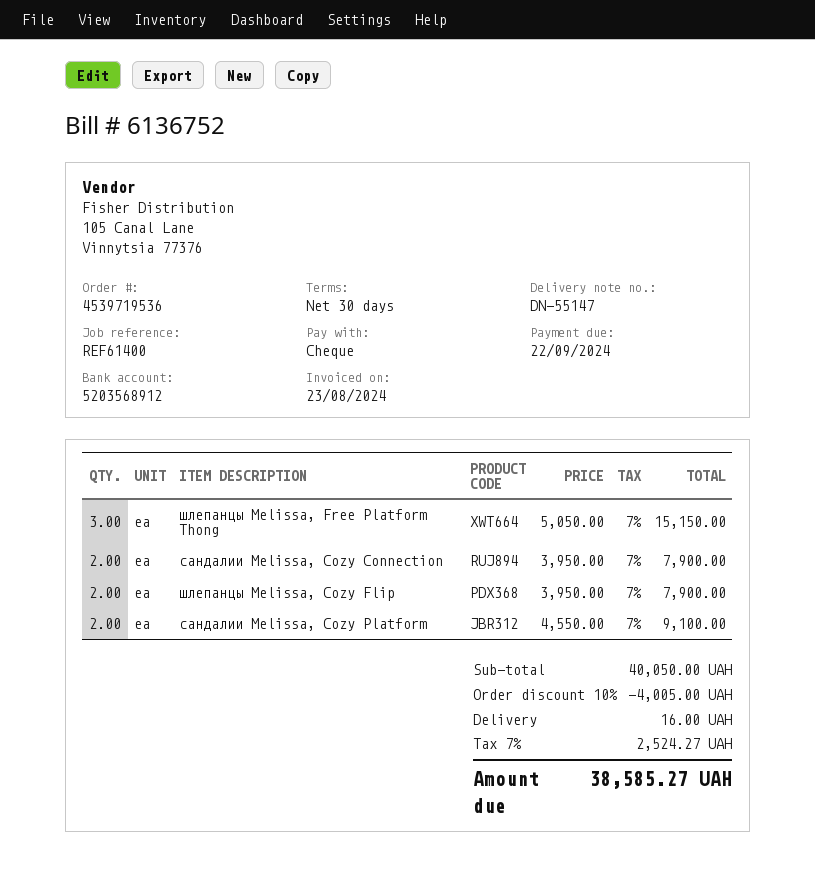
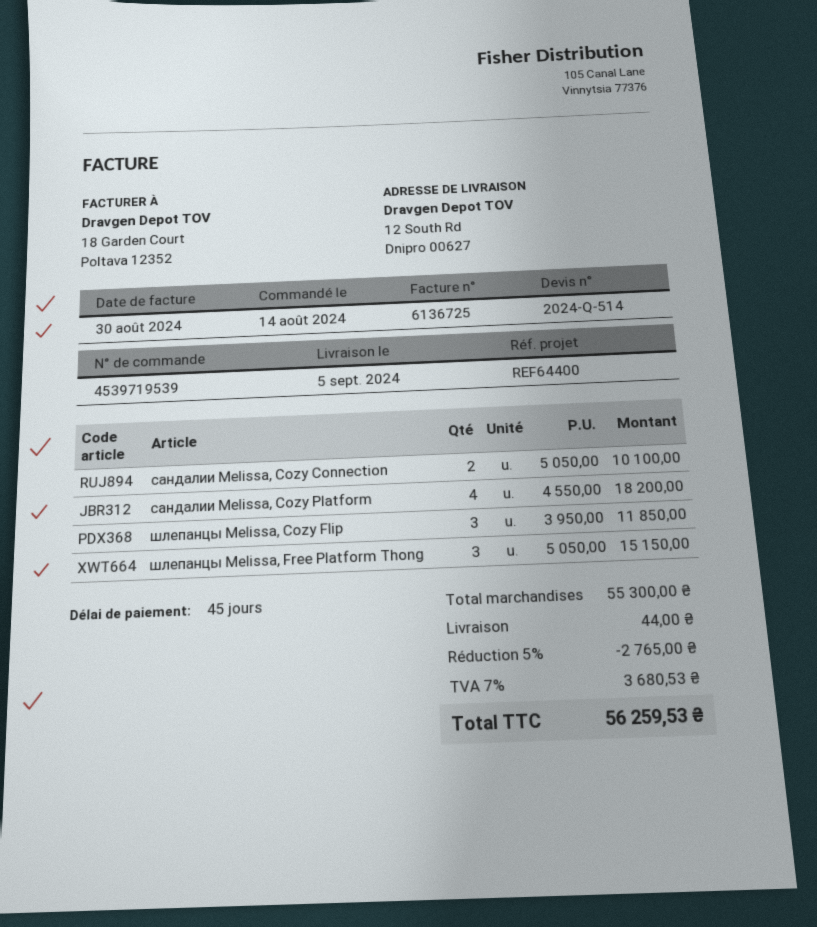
order number: 4539719536 -> 4539719539
invoice number: 6136752 -> 6136725
invoice date: 2024-08-23 -> 2024-08-30
payment terms: 30 days -> 45 days
reference: REF61400 -> REF64400
сандалии Melissa, Cozy Connection: 2 x 3950.00 = 7900.00 -> 2 x 5050.00 = 10100.00
шлепанцы Melissa, Cozy Flip: 2 x 3950.00 = 7900.00 -> 3 x 3950.00 = 11850.00
сандалии Melissa, Cozy Platform: 2 x 4550.00 = 9100.00 -> 4 x 4550.00 = 18200.00
subtotal: 40050.00 -> 55300.00
discount: 10% = 4005.00 -> 5% = 2765.00
shipping: 16.00 -> 44.00
tax: 7% = 2524.27 -> 7% = 3680.53
total: 38585.27 -> 56259.53

